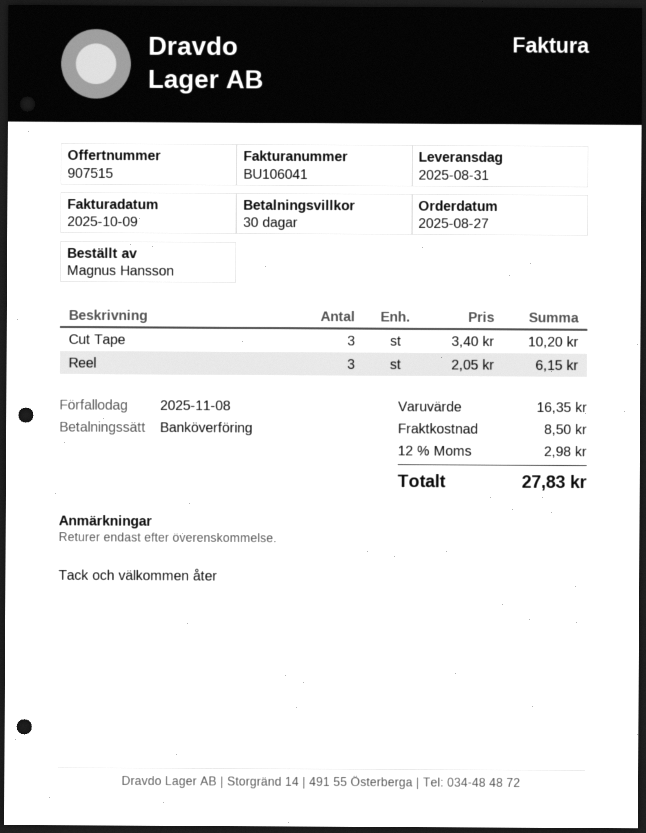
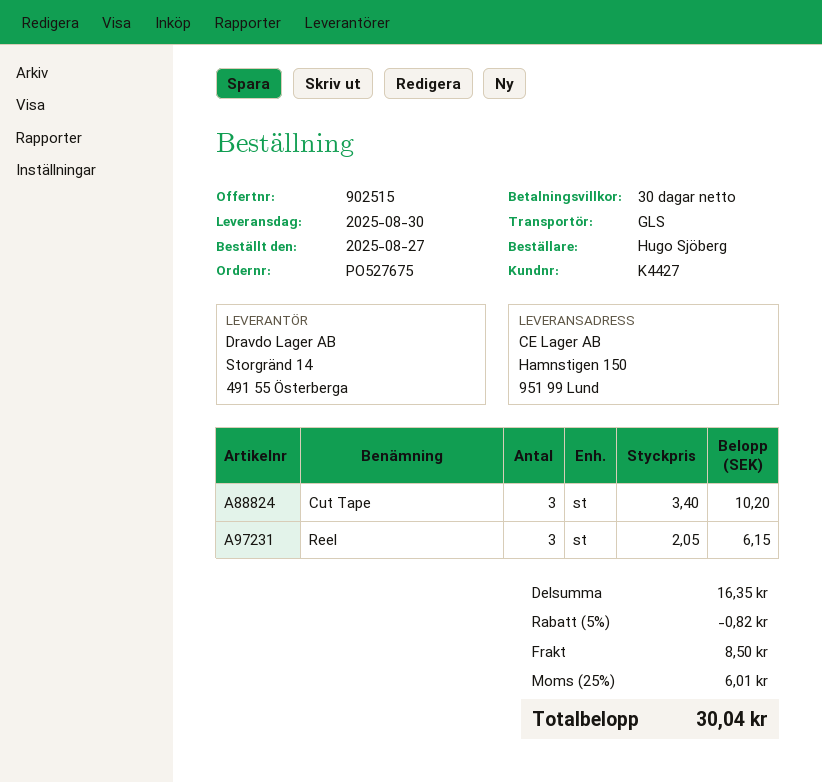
quote number: 907515 -> 902515
delivery date: 2025-08-31 -> 2025-08-30
ordered by: Magnus Hansson -> Hugo Sjöberg
discount: none -> 5% = 0.82
tax: 12% = 2.98 -> 25% = 6.01
total: 27.83 -> 30.04

